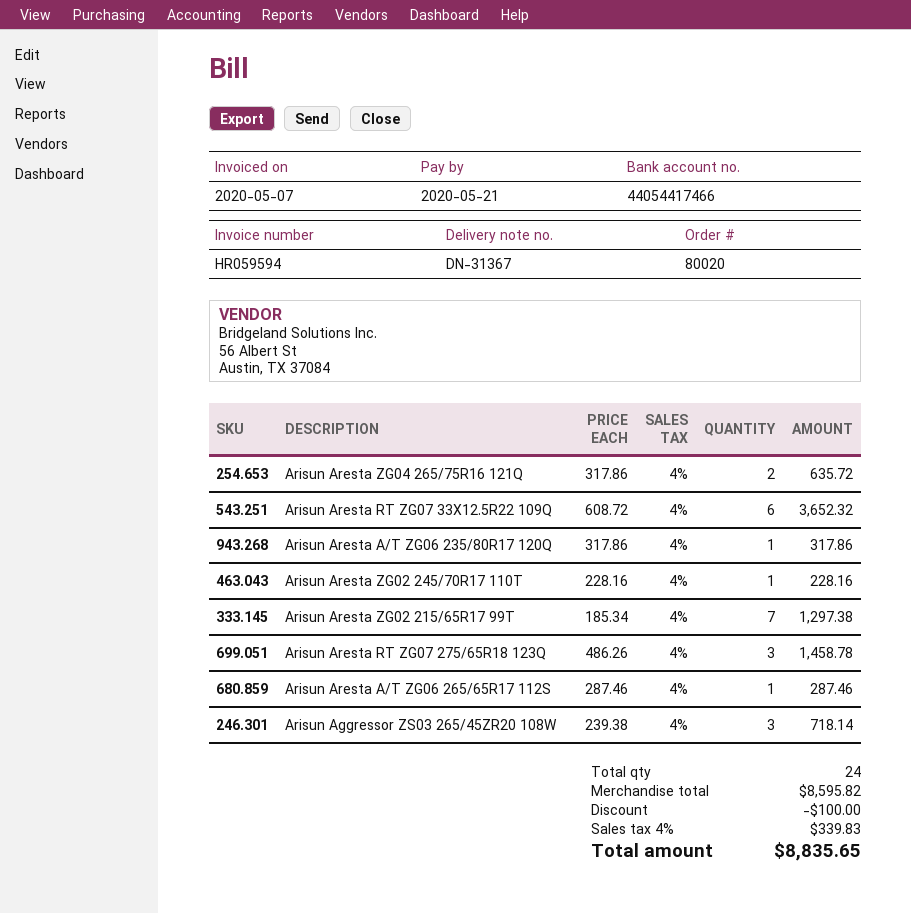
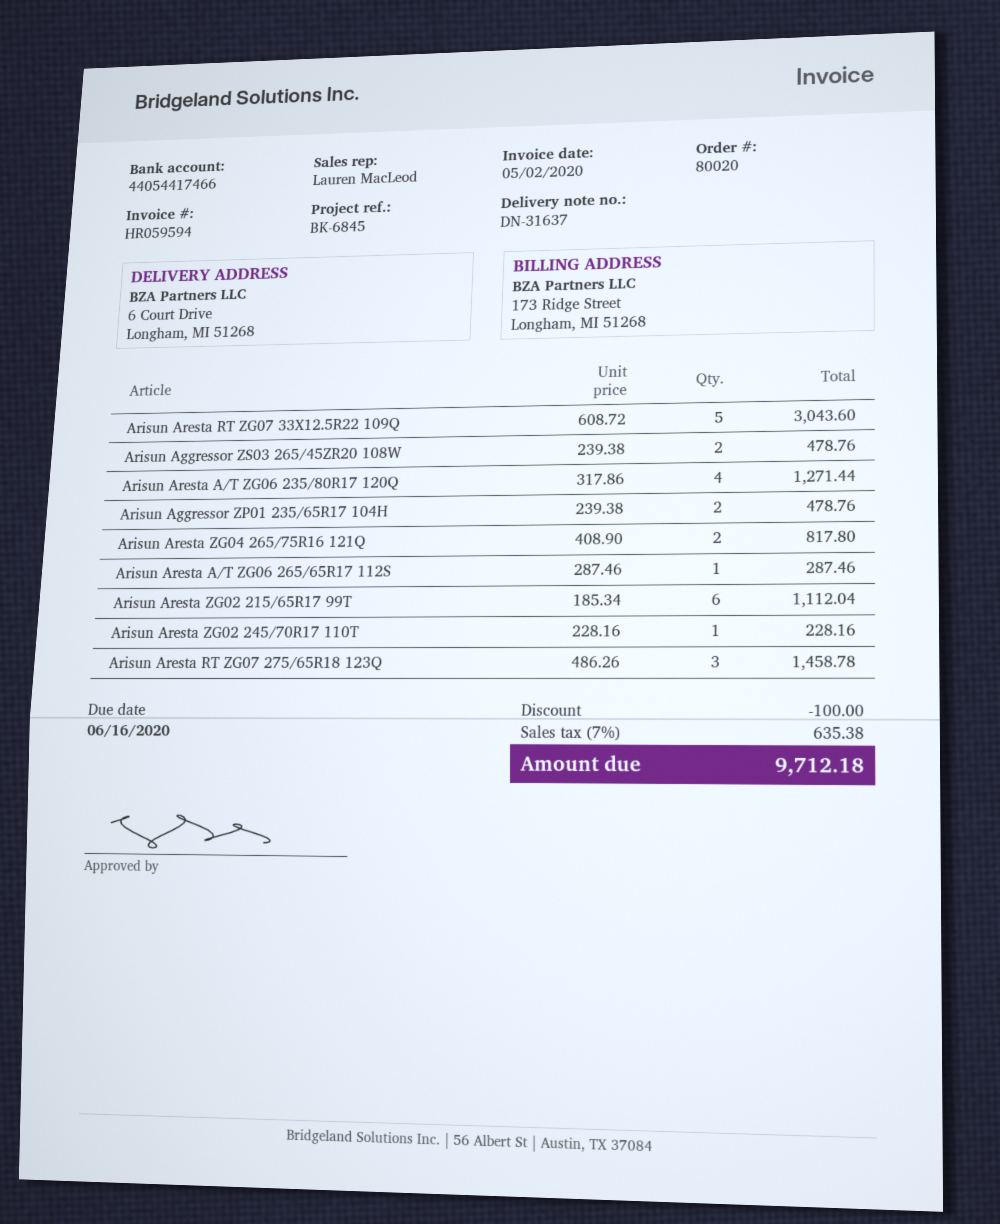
delivery note number: DN-31367 -> DN-31637
invoice date: 2020-05-07 -> 2020-05-02
due date: 2020-05-21 -> 2020-06-16
Arisun Aresta ZG04 265/75R16 121Q: 2 x 317.86 = 635.72 -> 2 x 408.90 = 817.80
Arisun Aresta RT ZG07 33X12.5R22 109Q: 6 x 608.72 = 3652.32 -> 5 x 608.72 = 3043.60
Arisun Aresta A/T ZG06 235/80R17 120Q: 1 x 317.86 = 317.86 -> 4 x 317.86 = 1271.44
Arisun Aresta ZG02 215/65R17 99T: 7 x 185.34 = 1297.38 -> 6 x 185.34 = 1112.04
Arisun Aggressor ZS03 265/45ZR20 108W: 3 x 239.38 = 718.14 -> 2 x 239.38 = 478.76
Arisun Aggressor ZP01 235/65R17 104H: none -> 2 x 239.38 = 478.76
tax: 4% = 339.83 -> 7% = 635.38
total: 8835.65 -> 9712.18

